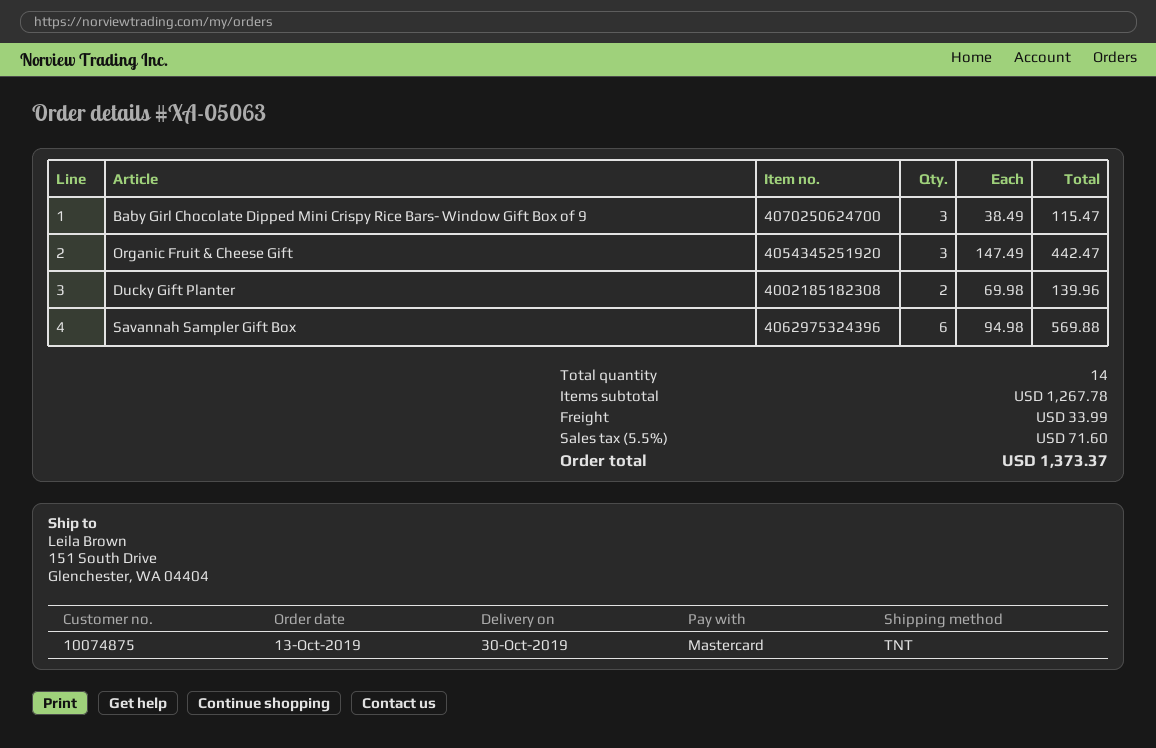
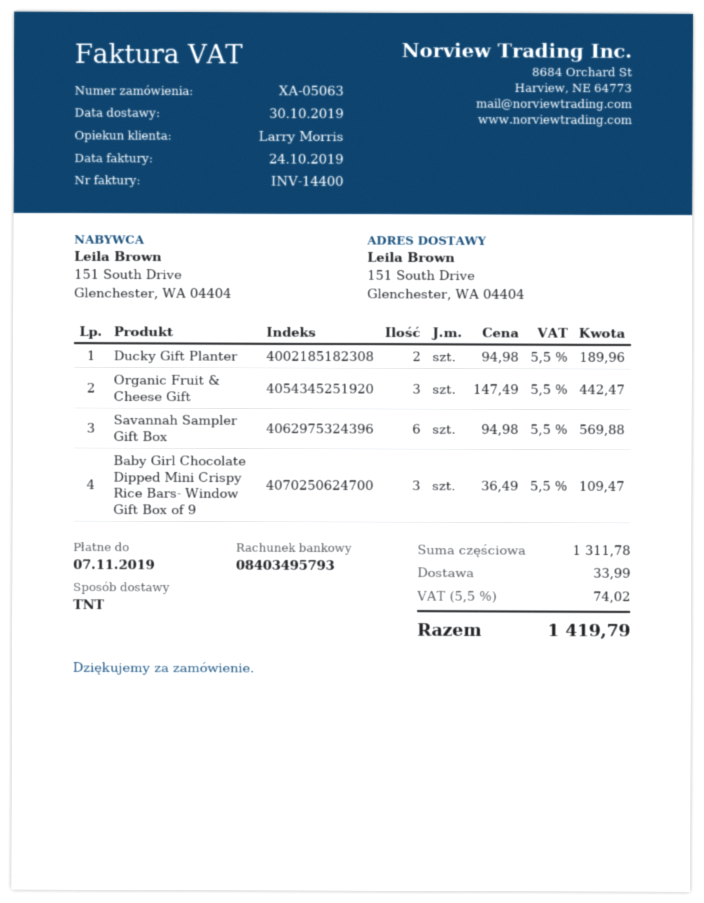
Baby Girl Chocolate Dipped Mini Crispy Rice Bars- Window Gift Box of 9: 3 x 38.49 = 115.47 -> 3 x 36.49 = 109.47
Ducky Gift Planter: 2 x 69.98 = 139.96 -> 2 x 94.98 = 189.96
subtotal: 1267.78 -> 1311.78
tax: 5.5% = 71.60 -> 5.5% = 74.02
total: 1373.37 -> 1419.79

